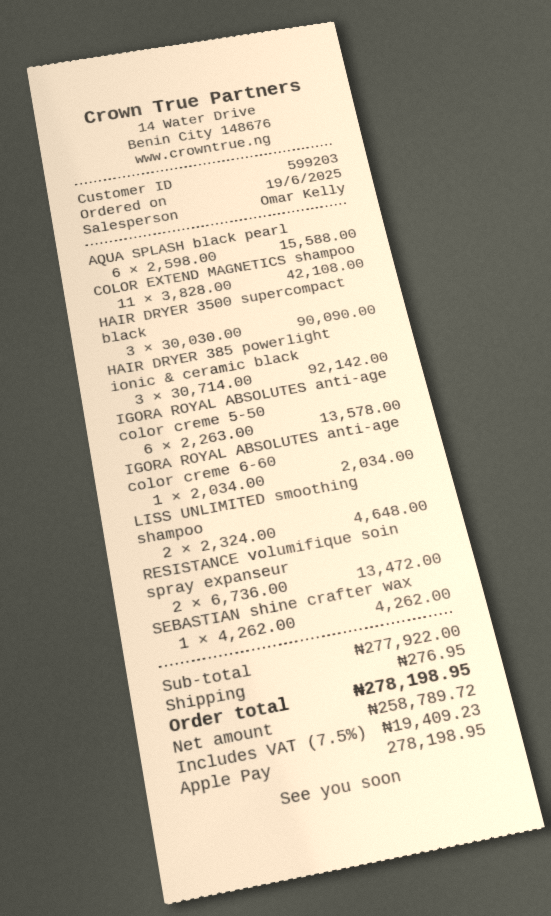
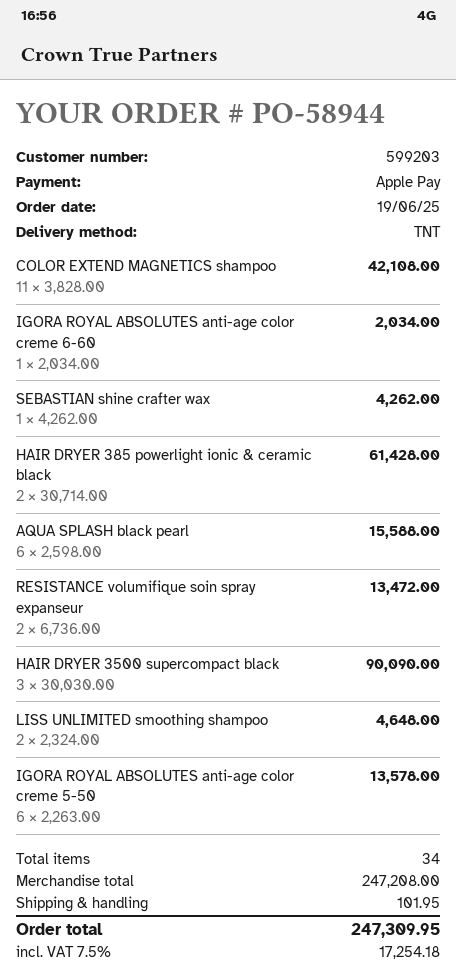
HAIR DRYER 385 powerlight ionic & ceramic black: 3 x 30714.00 = 92142.00 -> 2 x 30714.00 = 61428.00
subtotal: 277922.00 -> 247208.00
shipping: 276.95 -> 101.95
tax: 7.5% = 19409.23 -> 7.5% = 17254.18
total: 278198.95 -> 247309.95

